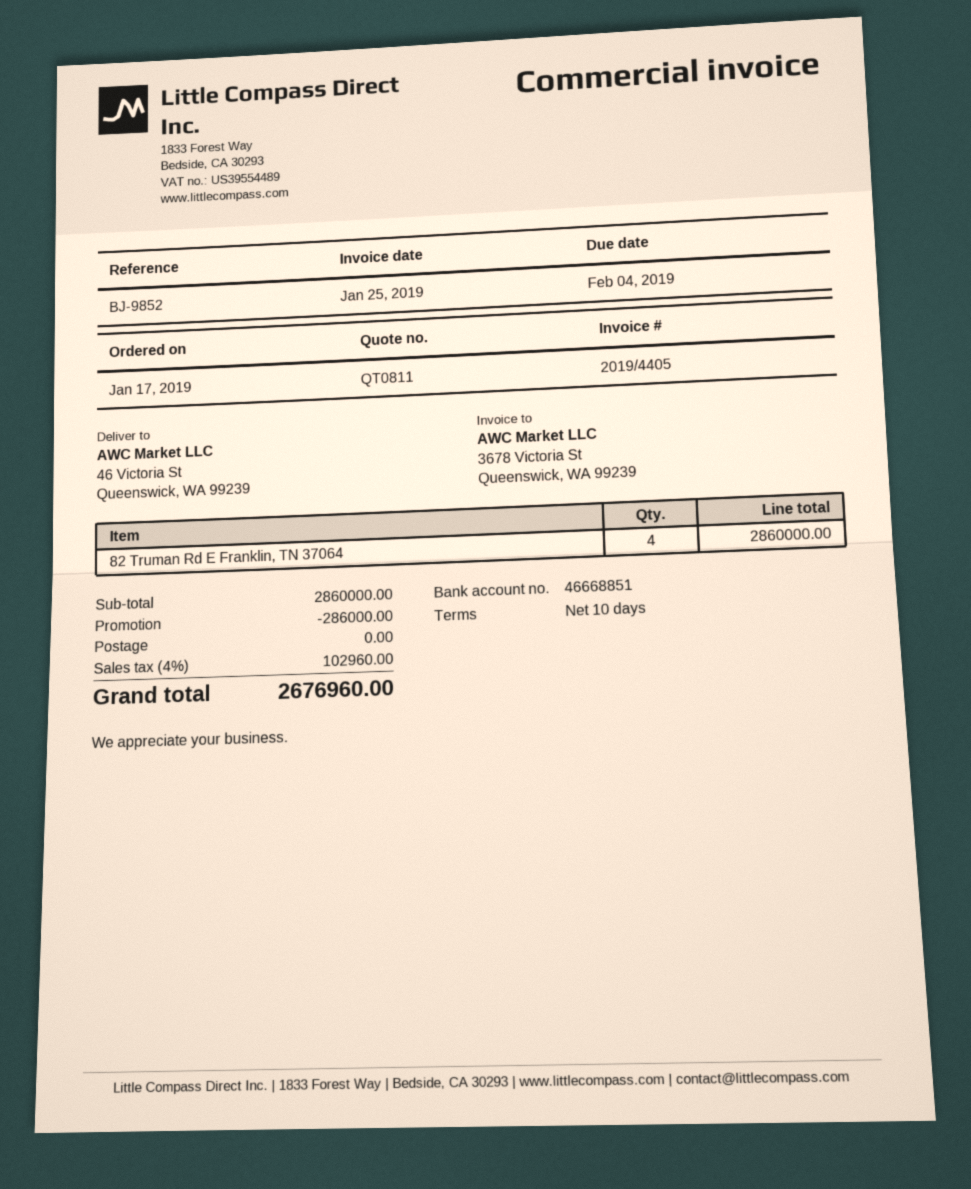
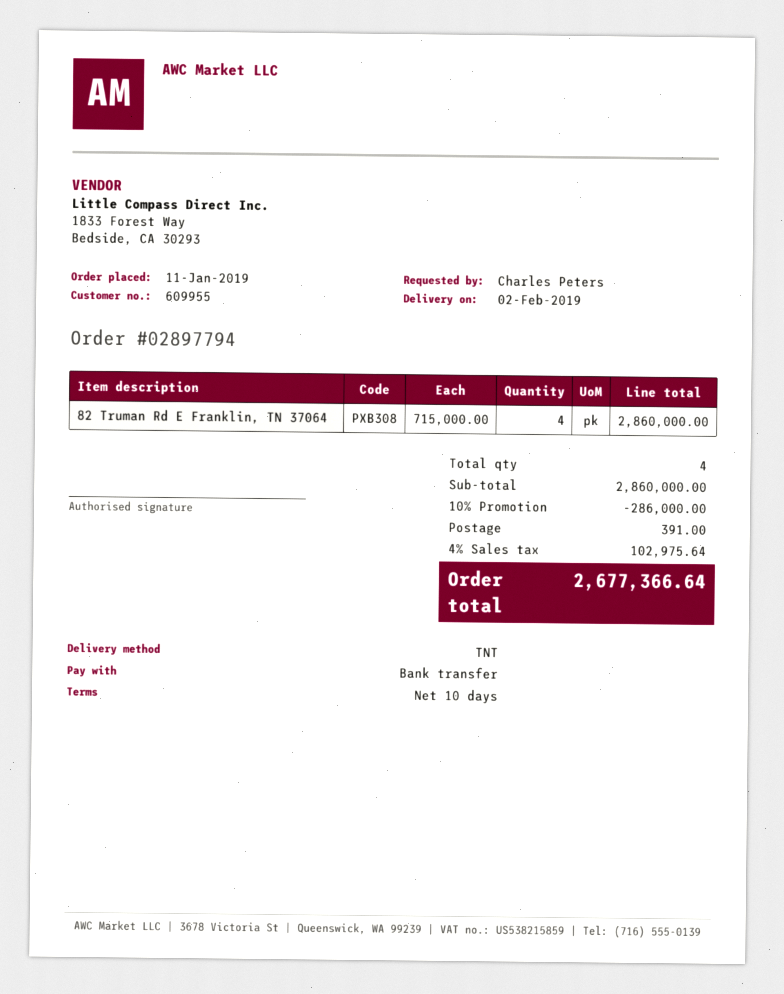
order date: 2019-01-17 -> 2019-01-11
shipping: 0.00 -> 391.00
tax: 4% = 102960.00 -> 4% = 102975.64
total: 2676960.00 -> 2677366.64

